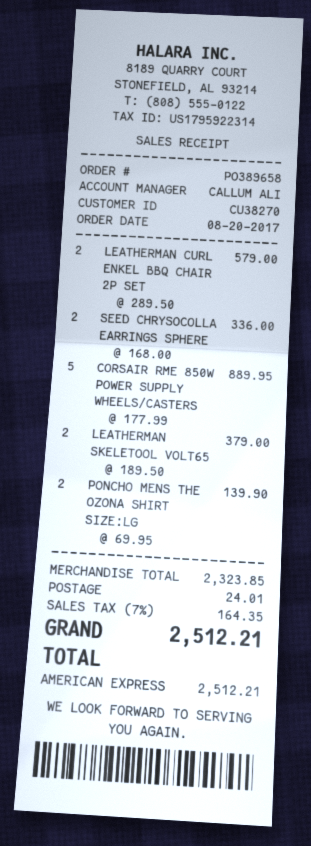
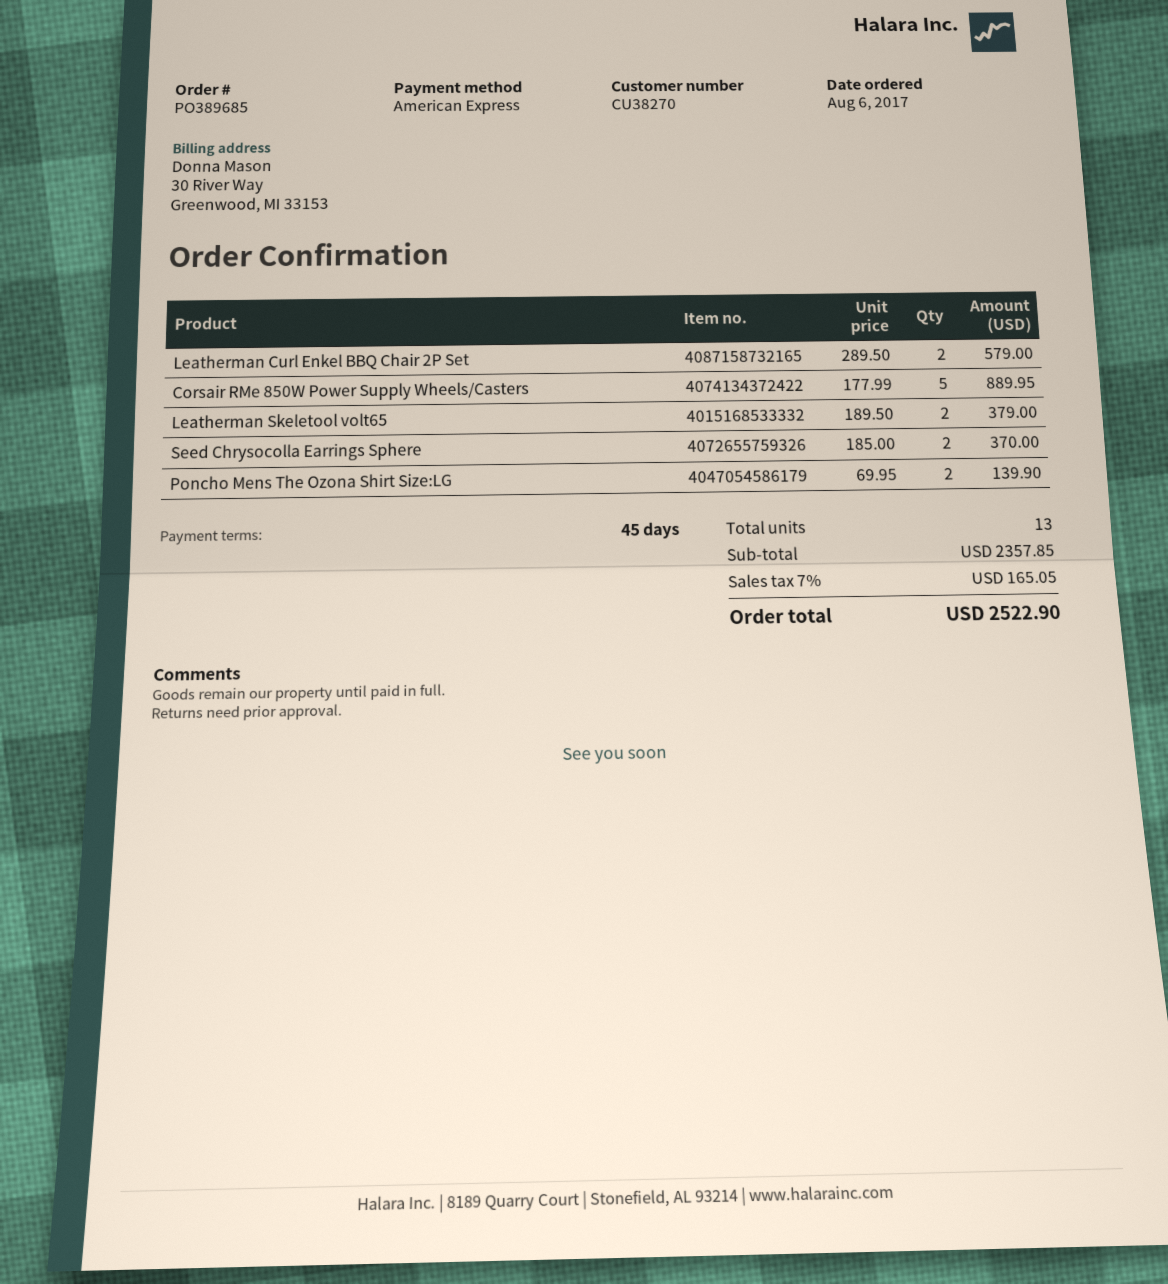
order number: PO389658 -> PO389685
order date: 2017-08-20 -> 2017-08-06
SEED CHRYSOCOLLA EARRINGS SPHERE: 2 x 168.00 = 336.00 -> 2 x 185.00 = 370.00
subtotal: 2323.85 -> 2357.85
shipping: 24.01 -> none
tax: 7% = 164.35 -> 7% = 165.05
total: 2512.21 -> 2522.90

